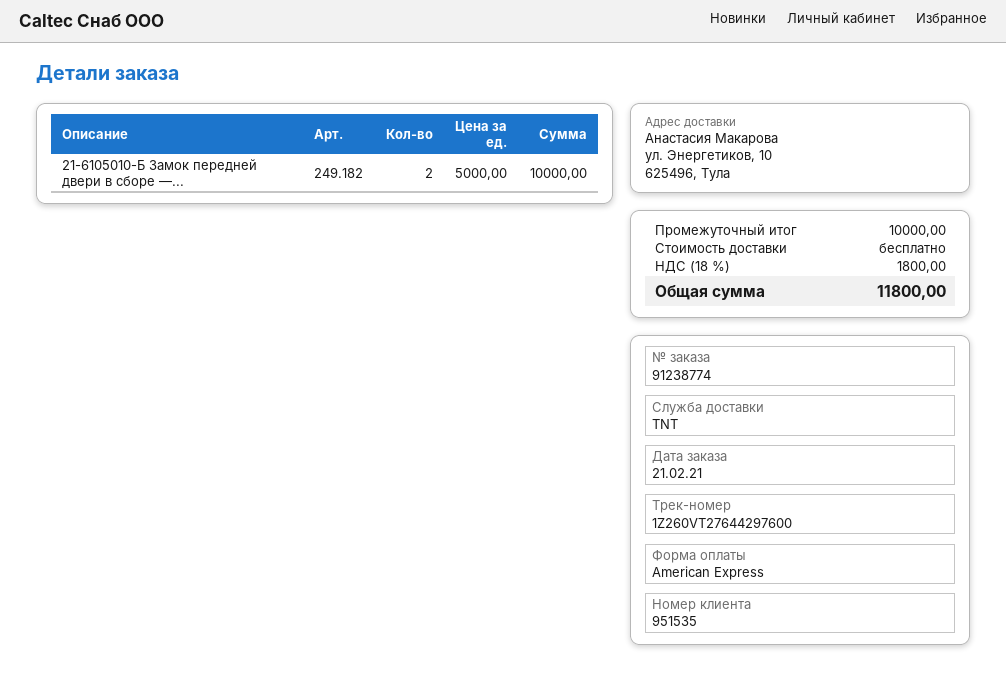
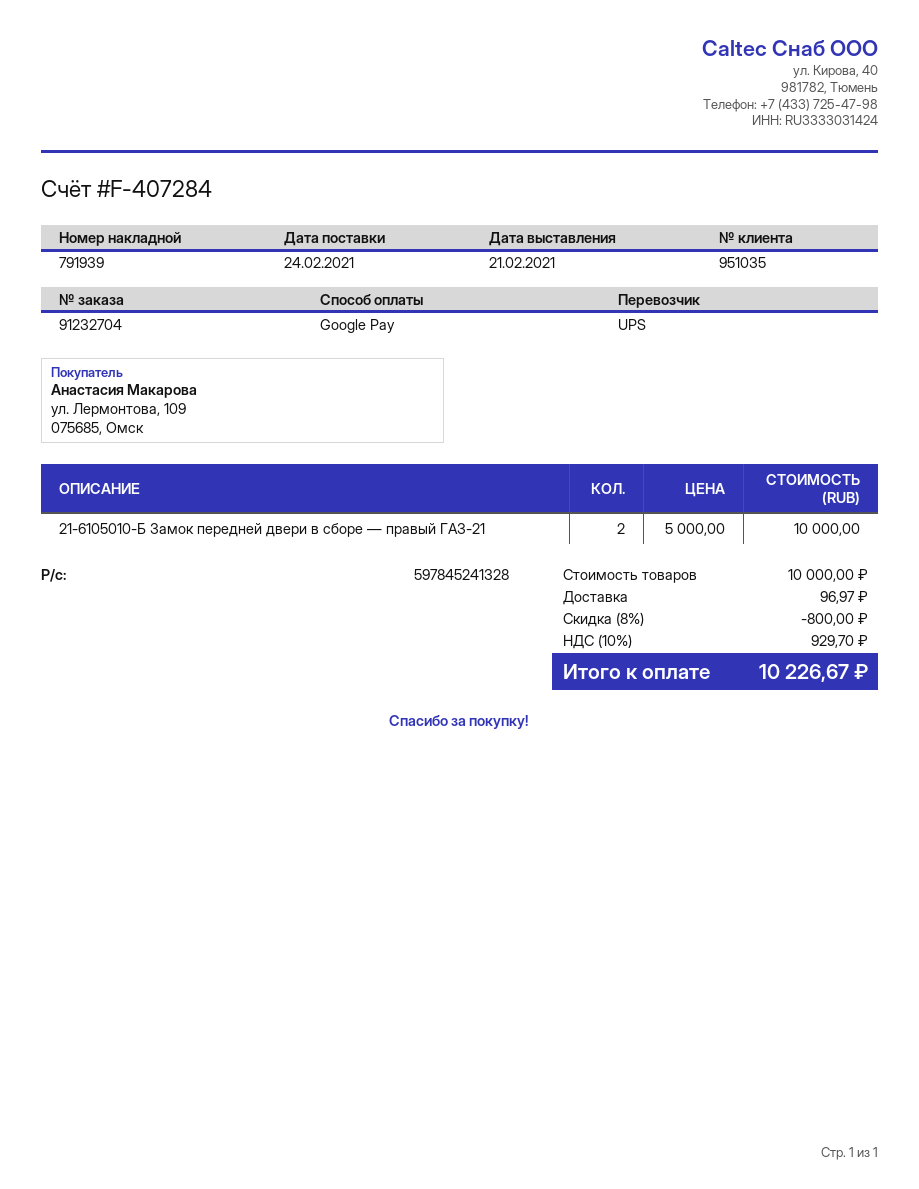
order number: 91238774 -> 91232704
customer number: 951535 -> 951035
payment method: American Express -> Google Pay
shipping method: TNT -> UPS
discount: none -> 8% = 800.00
shipping: 0.00 -> 96.97
tax: 18% = 1800.00 -> 10% = 929.70
total: 11800.00 -> 10226.67

